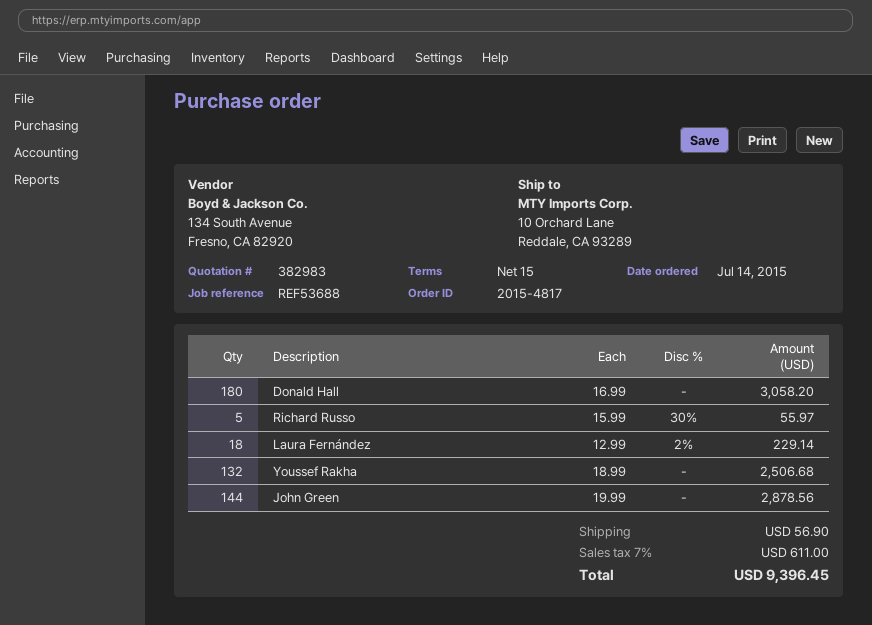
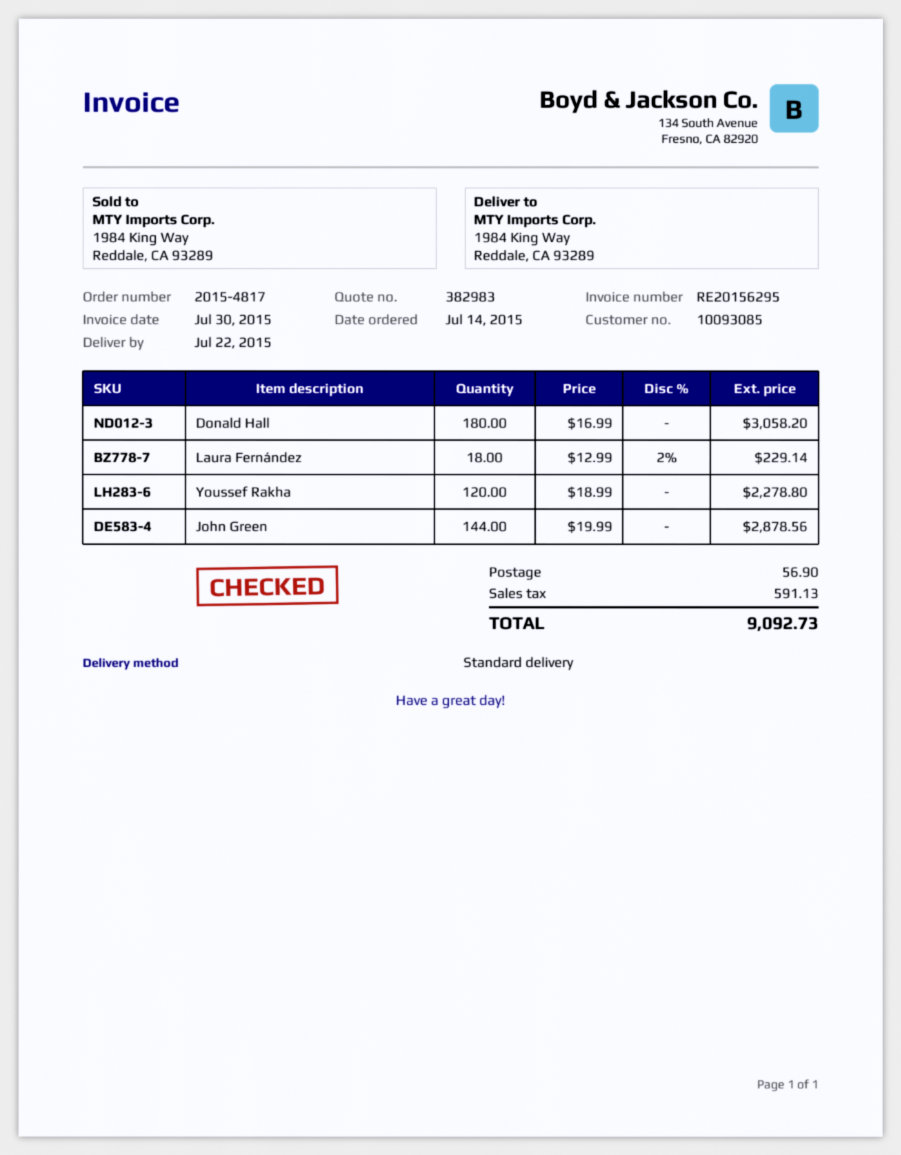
ship to: 10 Orchard Lane, Reddale, CA 93289 -> 1984 King Way, Reddale, CA 93289
Richard Russo: 5 x 15.99 - 30% = 55.97 -> none
Youssef Rakha: 132 x 18.99 = 2506.68 -> 120 x 18.99 = 2278.80
tax: 611.00 -> 591.13
total: 9396.45 -> 9092.73

